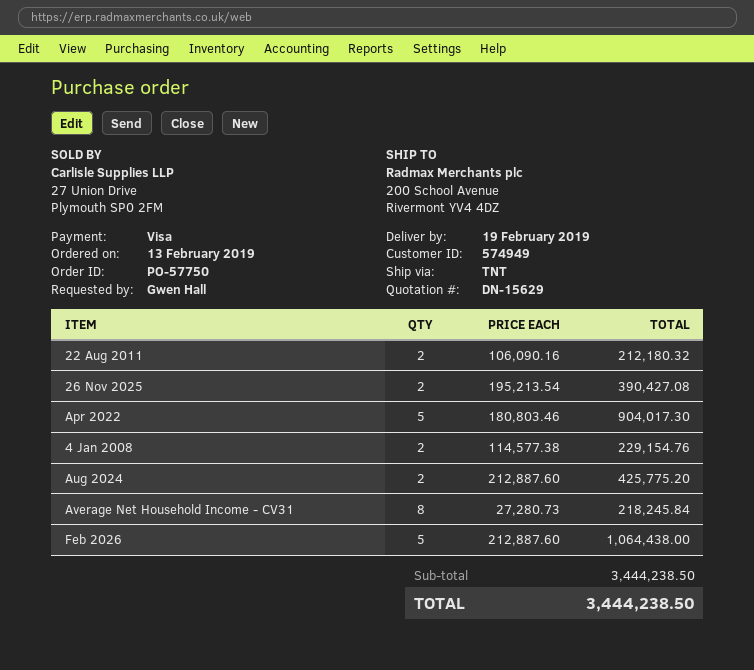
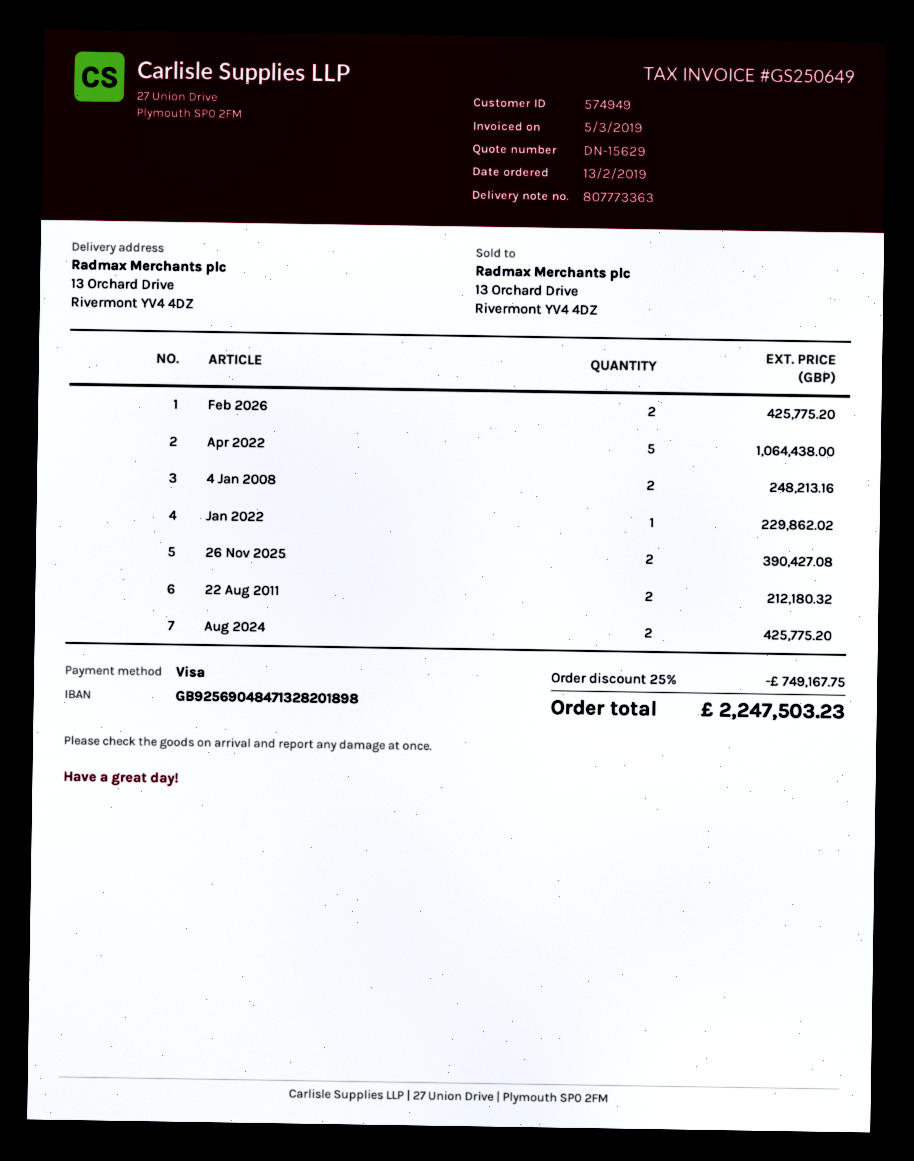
ship to: 200 School Avenue, Rivermont YV4 4DZ -> 13 Orchard Drive, Rivermont YV4 4DZ
Apr 2022: 5 for 904017.30 -> 5 for 1064438.00
4 Jan 2008: 2 for 229154.76 -> 2 for 248213.16
Average Net Household Income - CV31: 8 for 218245.84 -> none
Feb 2026: 5 for 1064438.00 -> 2 for 425775.20
Jan 2022: none -> 1 for 229862.02
discount: none -> 25% = 749167.75
total: 3444238.50 -> 2247503.23

